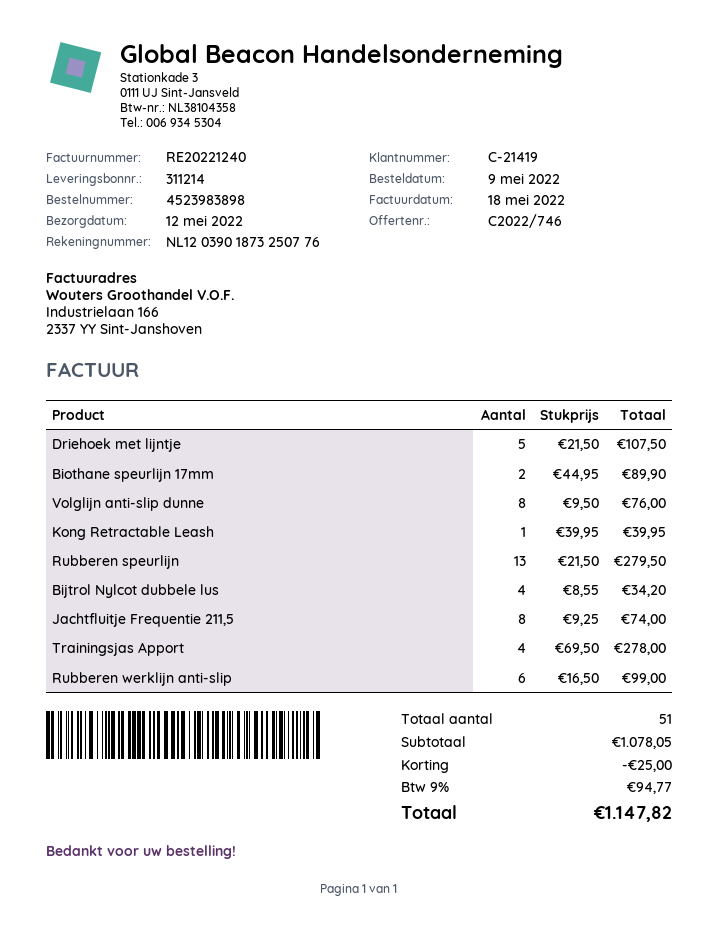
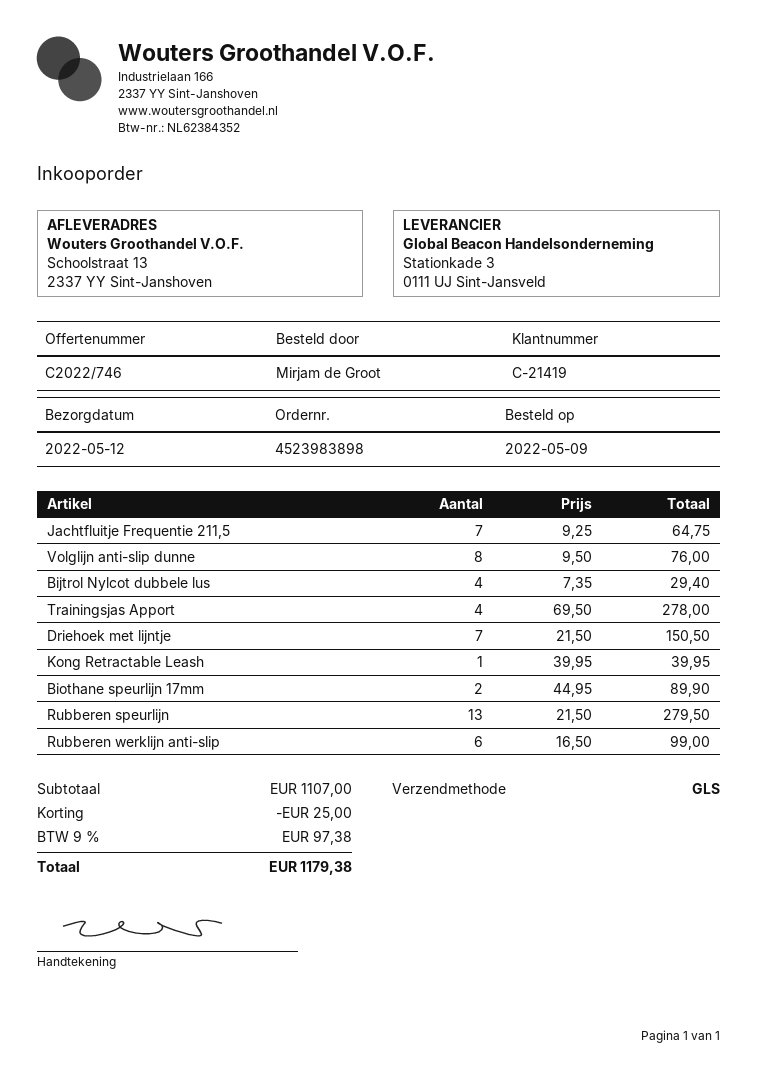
Driehoek met lijntje: 5 x 21.50 = 107.50 -> 7 x 21.50 = 150.50
Bijtrol Nylcot dubbele lus: 4 x 8.55 = 34.20 -> 4 x 7.35 = 29.40
Jachtfluitje Frequentie 211,5: 8 x 9.25 = 74.00 -> 7 x 9.25 = 64.75
subtotal: 1078.05 -> 1107.00
tax: 9% = 94.77 -> 9% = 97.38
total: 1147.82 -> 1179.38

